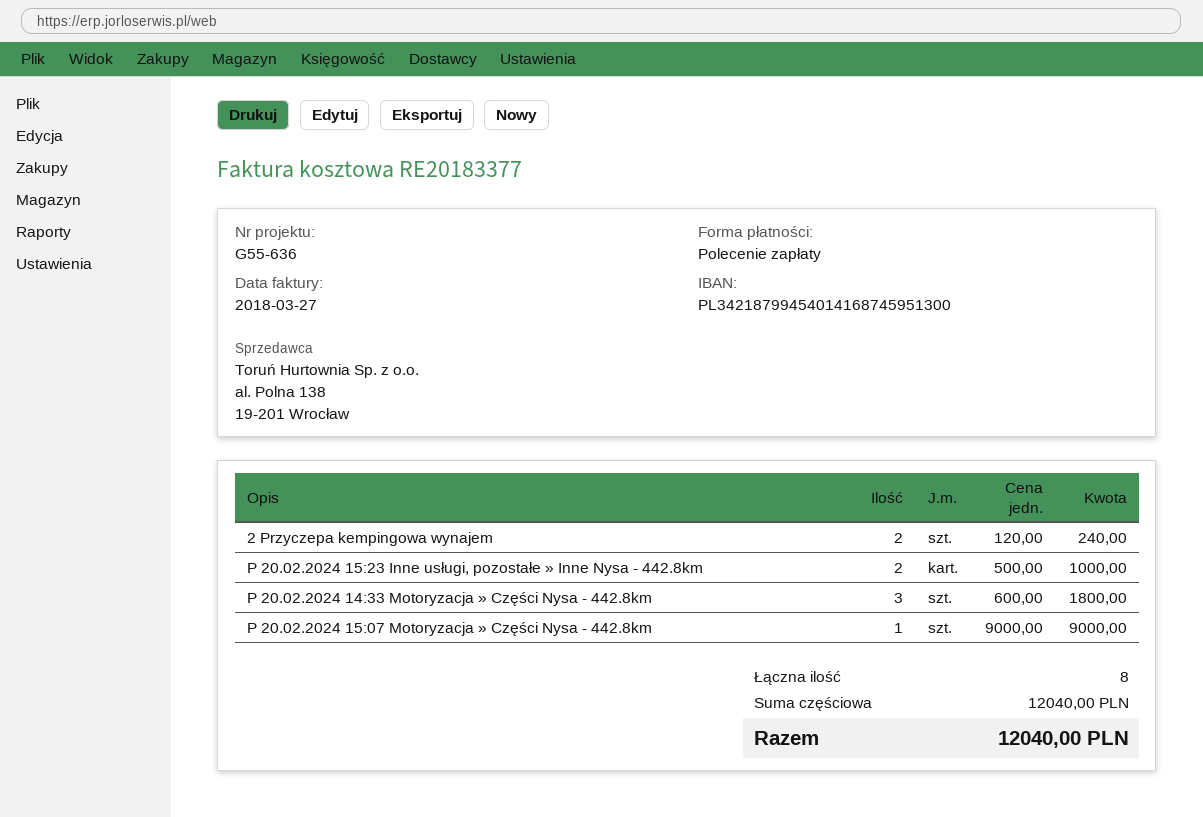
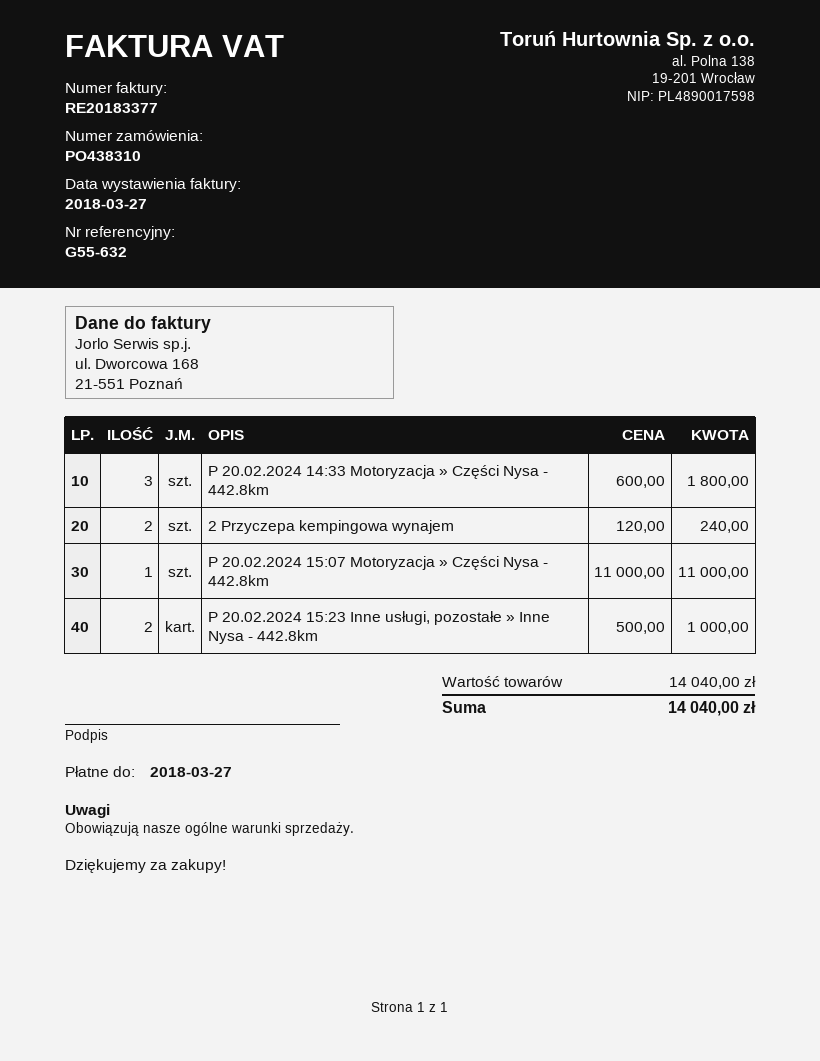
reference: G55-636 -> G55-632
P 20.02.2024 15:07 Motoryzacja » Części Nysa - 442.8km: 1 x 9000.00 = 9000.00 -> 1 x 11000.00 = 11000.00
subtotal: 12040.00 -> 14040.00
total: 12040.00 -> 14040.00

